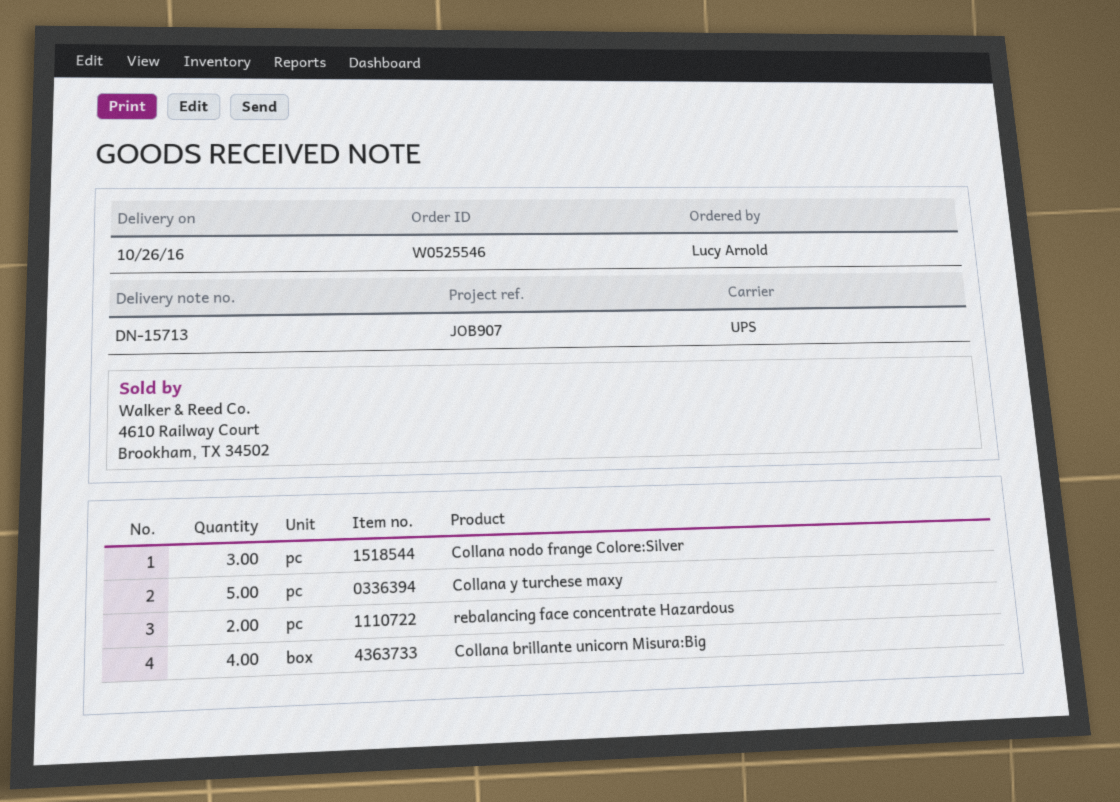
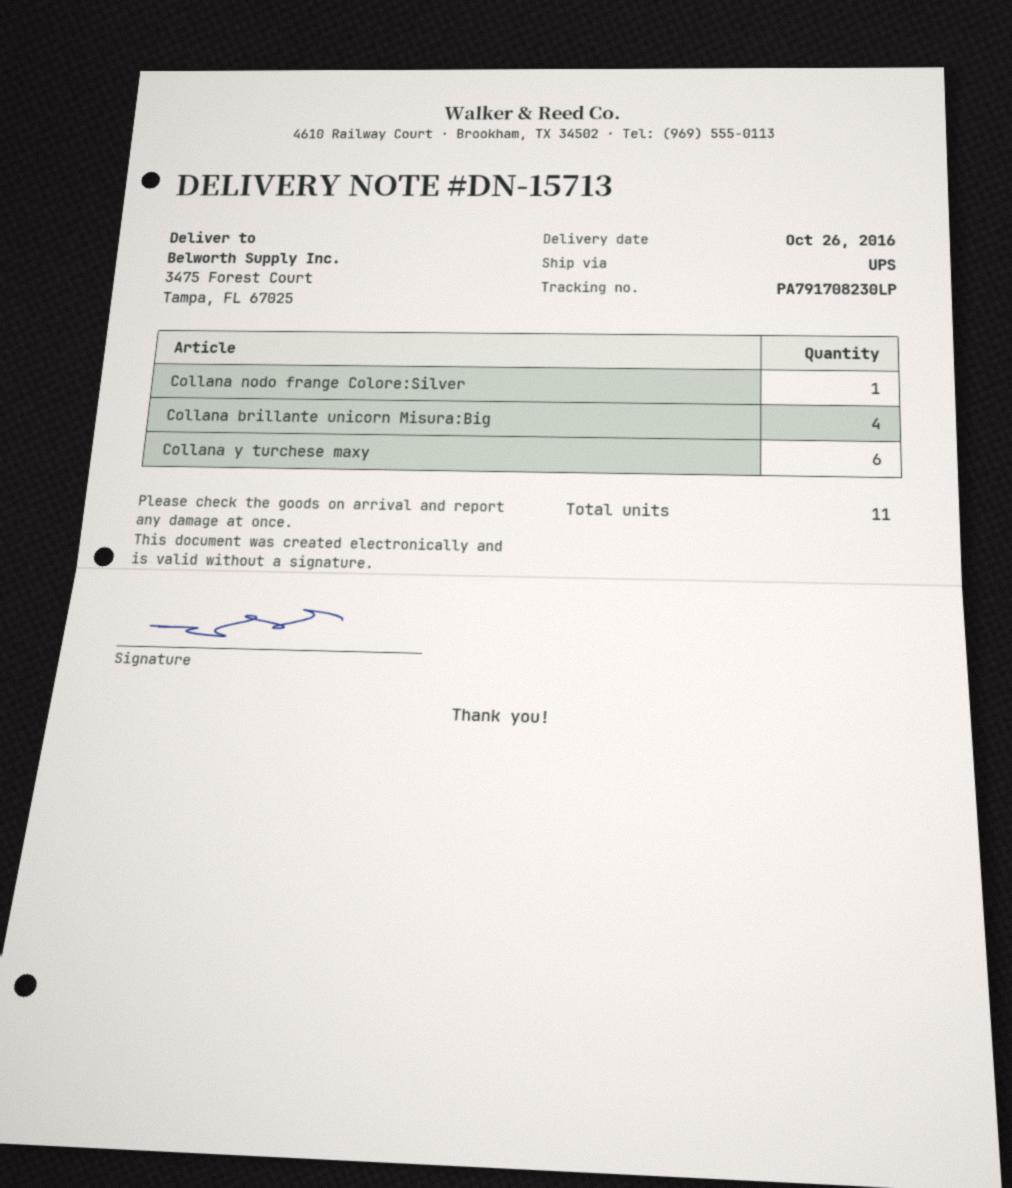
Collana nodo frange Colore:Silver: 3 -> 1
Collana y turchese maxy: 5 -> 6
rebalancing face concentrate Hazardous: 2 -> none

